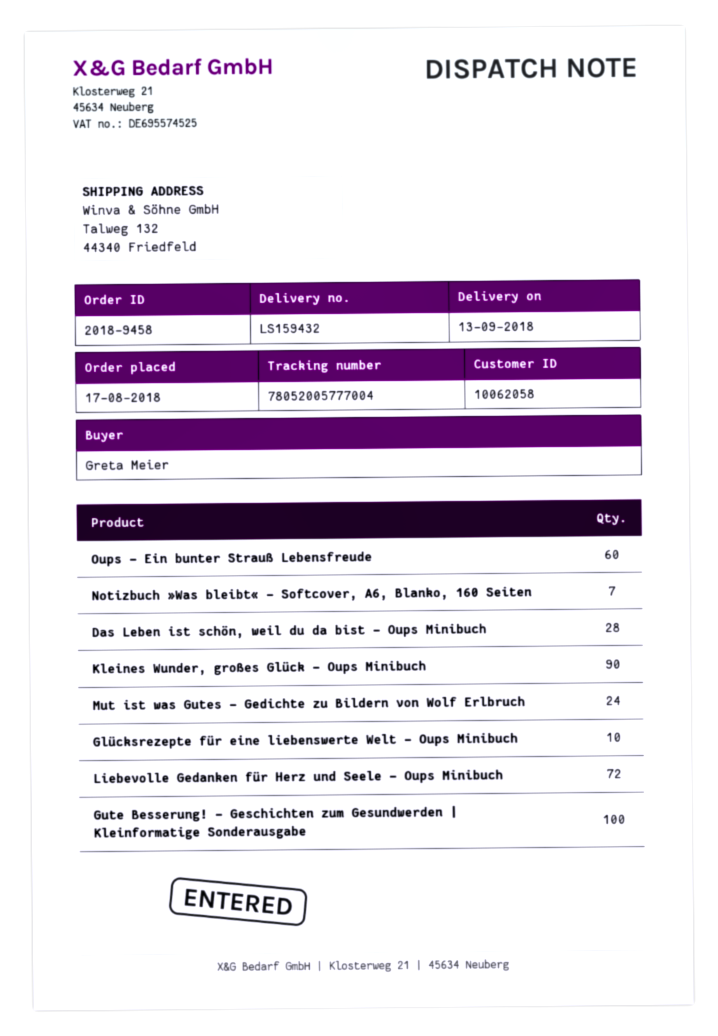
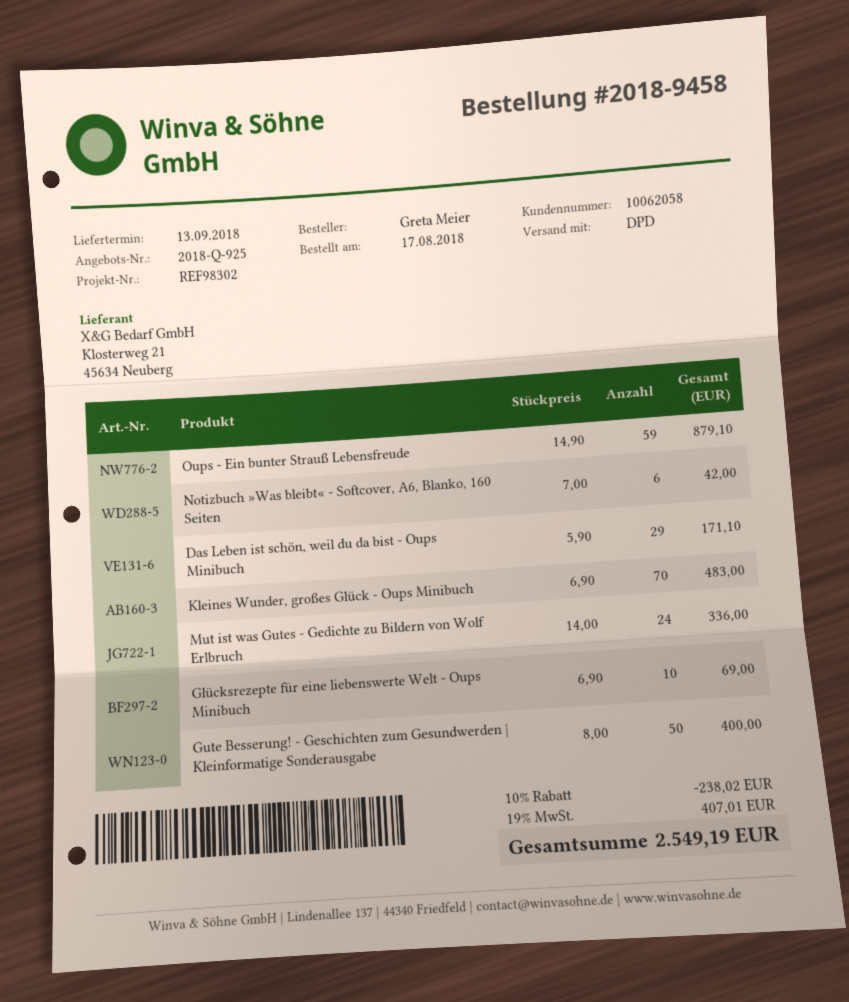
Oups - Ein bunter Strauß Lebensfreude: 60 -> 59
Notizbuch »Was bleibt« - Softcover, A6, Blanko, 160 Seiten: 7 -> 6
Das Leben ist schön, weil du da bist - Oups Minibuch: 28 -> 29
Kleines Wunder, großes Glück - Oups Minibuch: 90 -> 70
Liebevolle Gedanken für Herz und Seele - Oups Minibuch: 72 -> none
Gute Besserung! - Geschichten zum Gesundwerden | Kleinformatige Sonderausgabe: 100 -> 50

